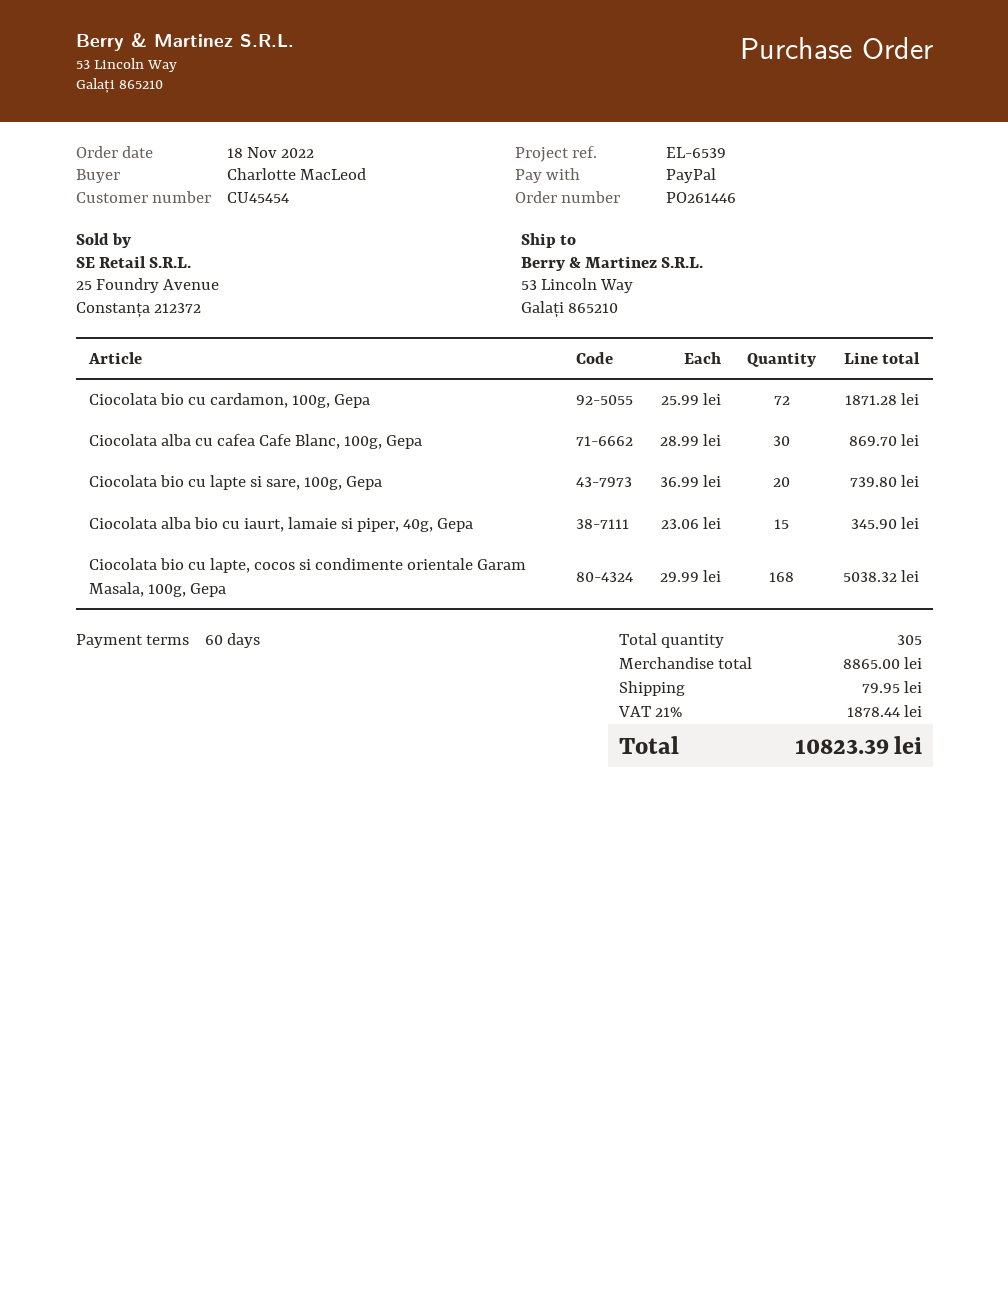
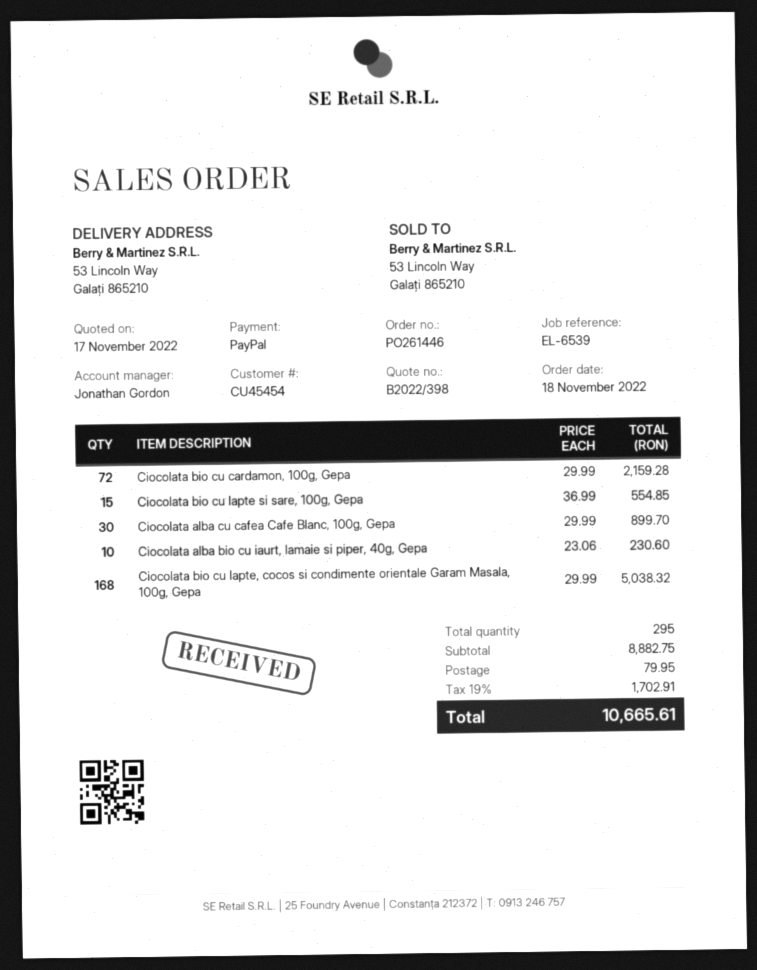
Ciocolata bio cu cardamon, 100g, Gepa: 72 x 25.99 = 1871.28 -> 72 x 29.99 = 2159.28
Ciocolata alba cu cafea Cafe Blanc, 100g, Gepa: 30 x 28.99 = 869.70 -> 30 x 29.99 = 899.70
Ciocolata bio cu lapte si sare, 100g, Gepa: 20 x 36.99 = 739.80 -> 15 x 36.99 = 554.85
Ciocolata alba bio cu iaurt, lamaie si piper, 40g, Gepa: 15 x 23.06 = 345.90 -> 10 x 23.06 = 230.60
total quantity: 305 -> 295
subtotal: 8865.00 -> 8882.75
tax: 21% = 1878.44 -> 19% = 1702.91
total: 10823.39 -> 10665.61

